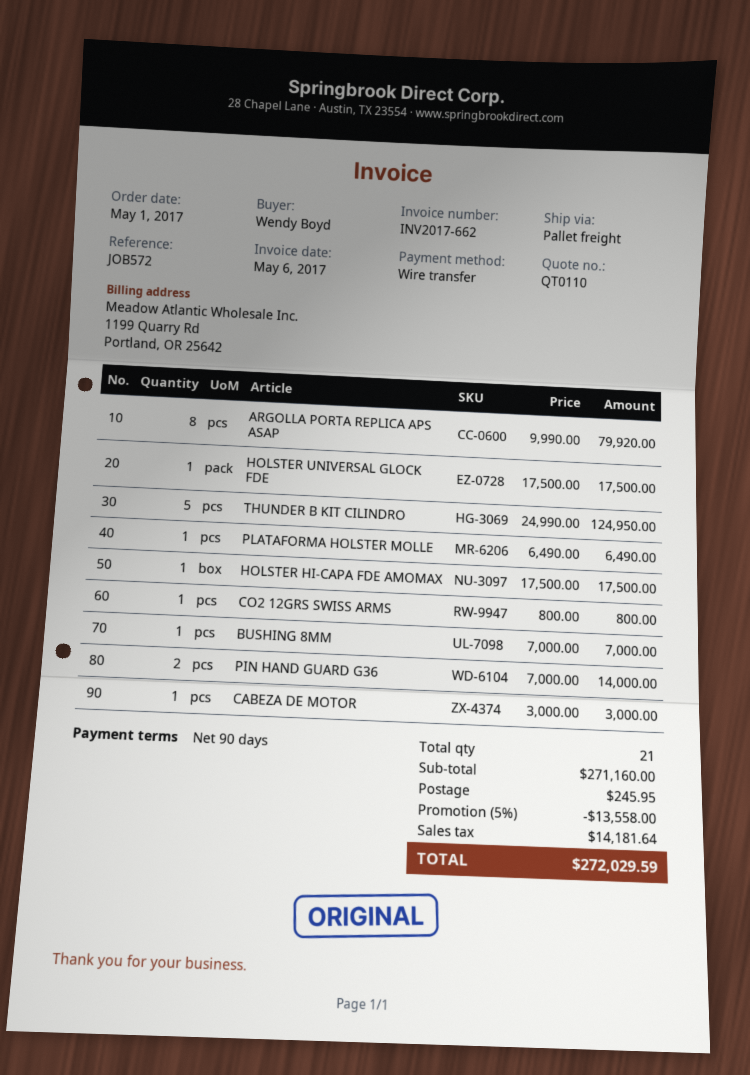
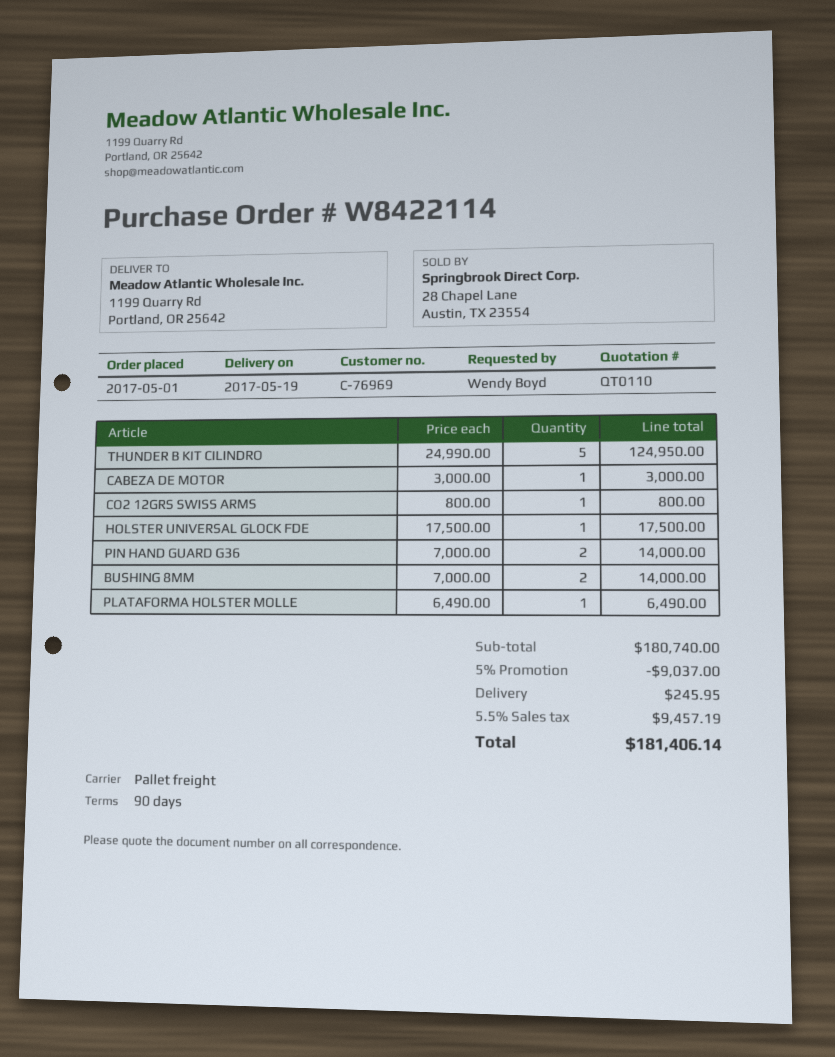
ARGOLLA PORTA REPLICA APS ASAP: 8 x 9990.00 = 79920.00 -> none
HOLSTER HI-CAPA FDE AMOMAX: 1 x 17500.00 = 17500.00 -> none
BUSHING 8MM: 1 x 7000.00 = 7000.00 -> 2 x 7000.00 = 14000.00
subtotal: 271160.00 -> 180740.00
discount: 5% = 13558.00 -> 5% = 9037.00
tax: 14181.64 -> 9457.19
total: 272029.59 -> 181406.14

